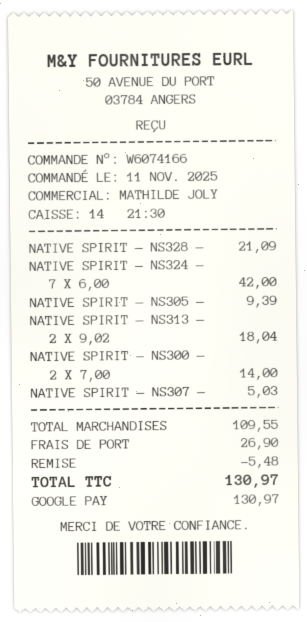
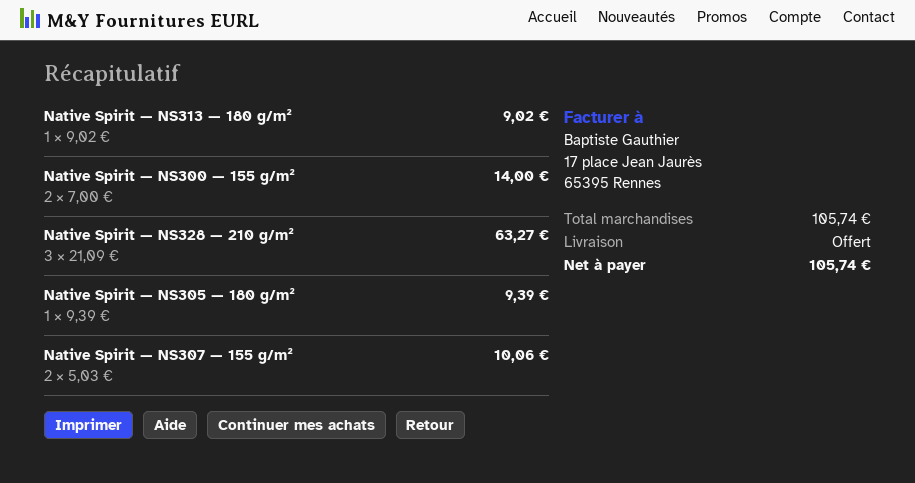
NATIVE SPIRIT — NS328 —: 1 x 21.09 = 21.09 -> 3 x 21.09 = 63.27
NATIVE SPIRIT — NS324 —: 7 x 6.00 = 42.00 -> none
NATIVE SPIRIT — NS313 —: 2 x 9.02 = 18.04 -> 1 x 9.02 = 9.02
NATIVE SPIRIT — NS307 —: 1 x 5.03 = 5.03 -> 2 x 5.03 = 10.06
subtotal: 109.55 -> 105.74
discount: 5.48 -> none
shipping: 26.90 -> 0.00
total: 130.97 -> 105.74

